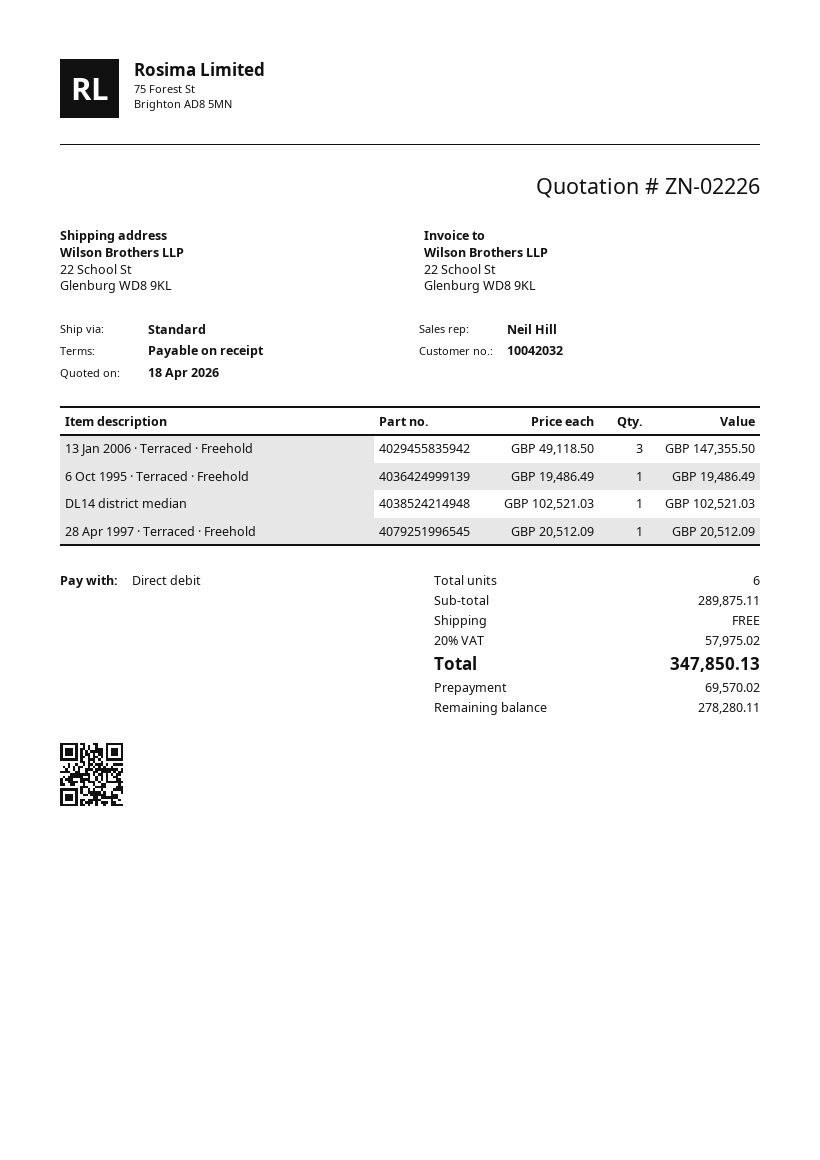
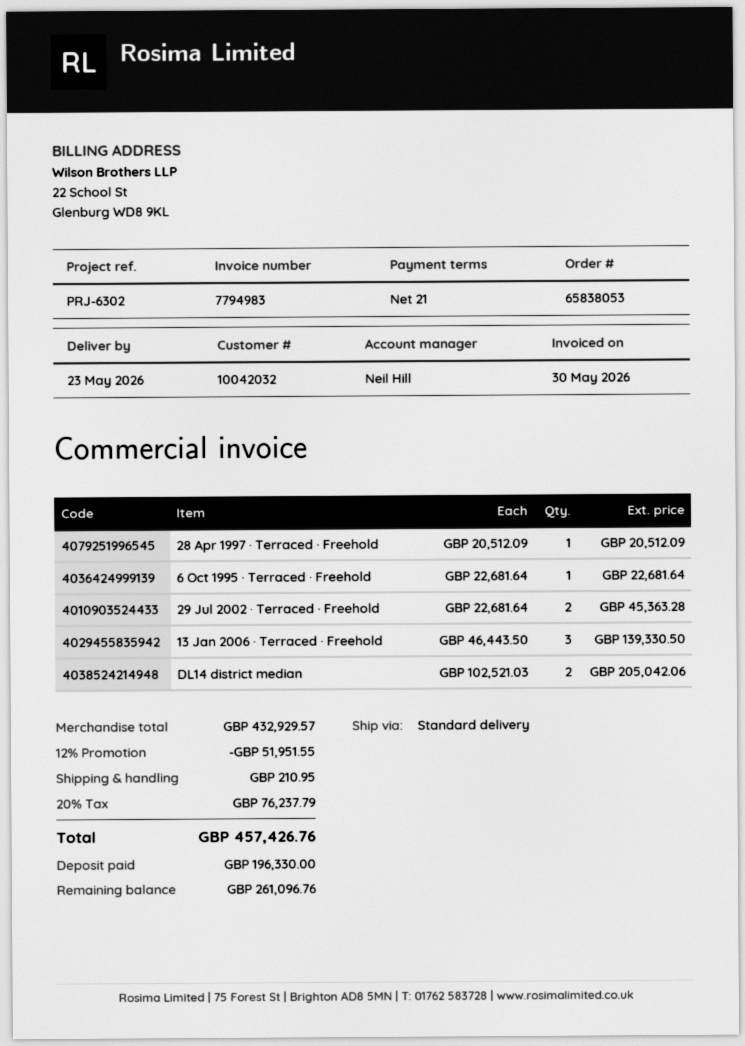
payment terms: on receipt -> 21 days
13 Jan 2006 · Terraced · Freehold: 3 x 49118.50 = 147355.50 -> 3 x 46443.50 = 139330.50
6 Oct 1995 · Terraced · Freehold: 1 x 19486.49 = 19486.49 -> 1 x 22681.64 = 22681.64
DL14 district median: 1 x 102521.03 = 102521.03 -> 2 x 102521.03 = 205042.06
29 Jul 2002 · Terraced · Freehold: none -> 2 x 22681.64 = 45363.28
subtotal: 289875.11 -> 432929.57
discount: none -> 12% = 51951.55
shipping: 0.00 -> 210.95
tax: 20% = 57975.02 -> 20% = 76237.79
total: 347850.13 -> 457426.76
deposit: 69570.02 -> 196330.00
balance: 278280.11 -> 261096.76

